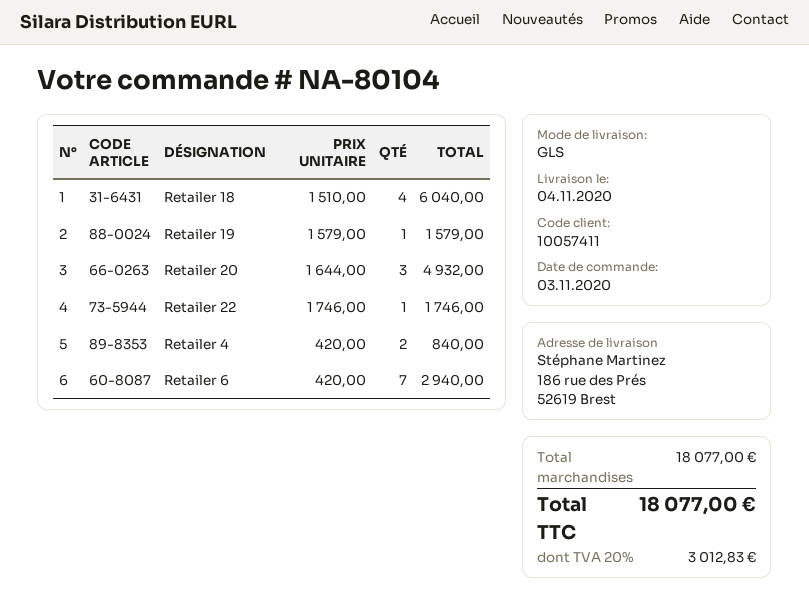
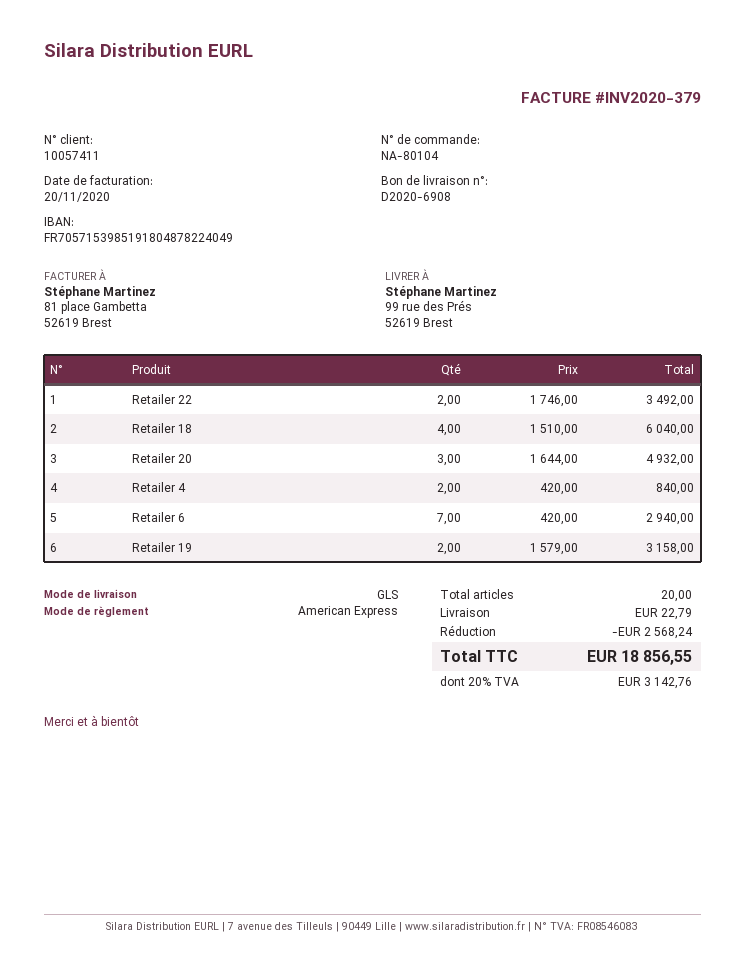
ship to: 186 rue des Prés, 52619 Brest -> 99 rue des Prés, 52619 Brest
Retailer 19: 1 x 1579.00 = 1579.00 -> 2 x 1579.00 = 3158.00
Retailer 22: 1 x 1746.00 = 1746.00 -> 2 x 1746.00 = 3492.00
discount: none -> 2568.24
shipping: none -> 22.79
tax: 20% = 3012.83 -> 20% = 3142.76
total: 18077.00 -> 18856.55

